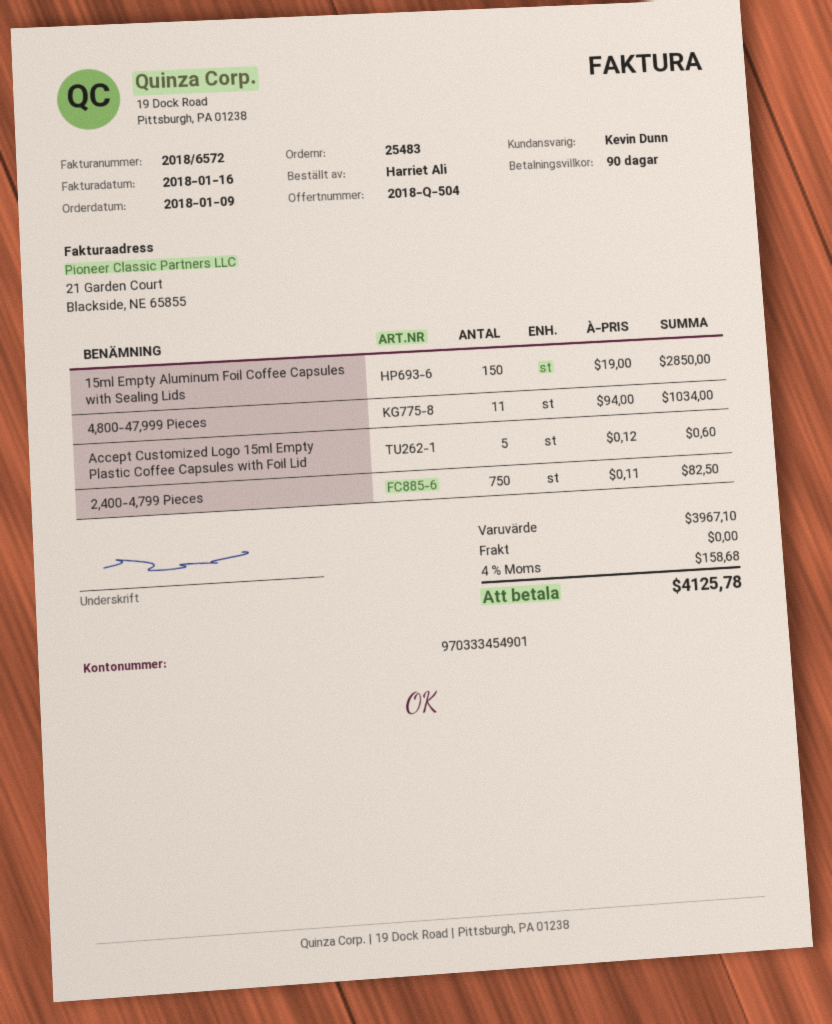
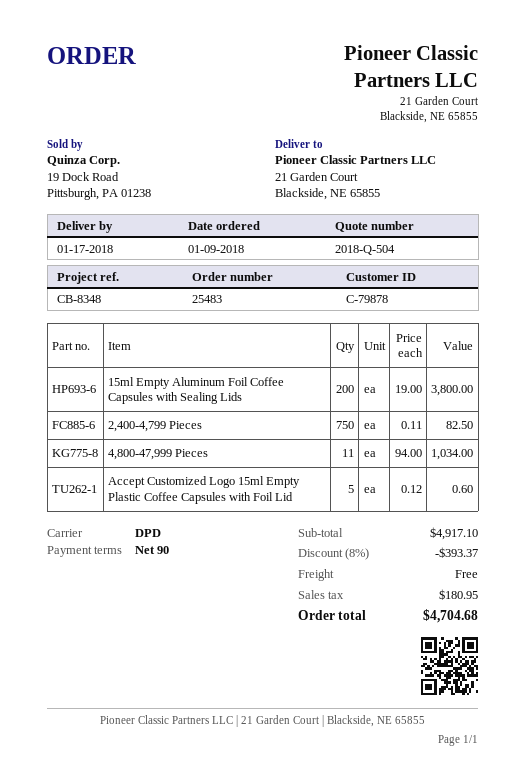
15ml Empty Aluminum Foil Coffee Capsules with Sealing Lids: 150 x 19.00 = 2850.00 -> 200 x 19.00 = 3800.00
subtotal: 3967.10 -> 4917.10
discount: none -> 8% = 393.37
tax: 158.68 -> 180.95
total: 4125.78 -> 4704.68

